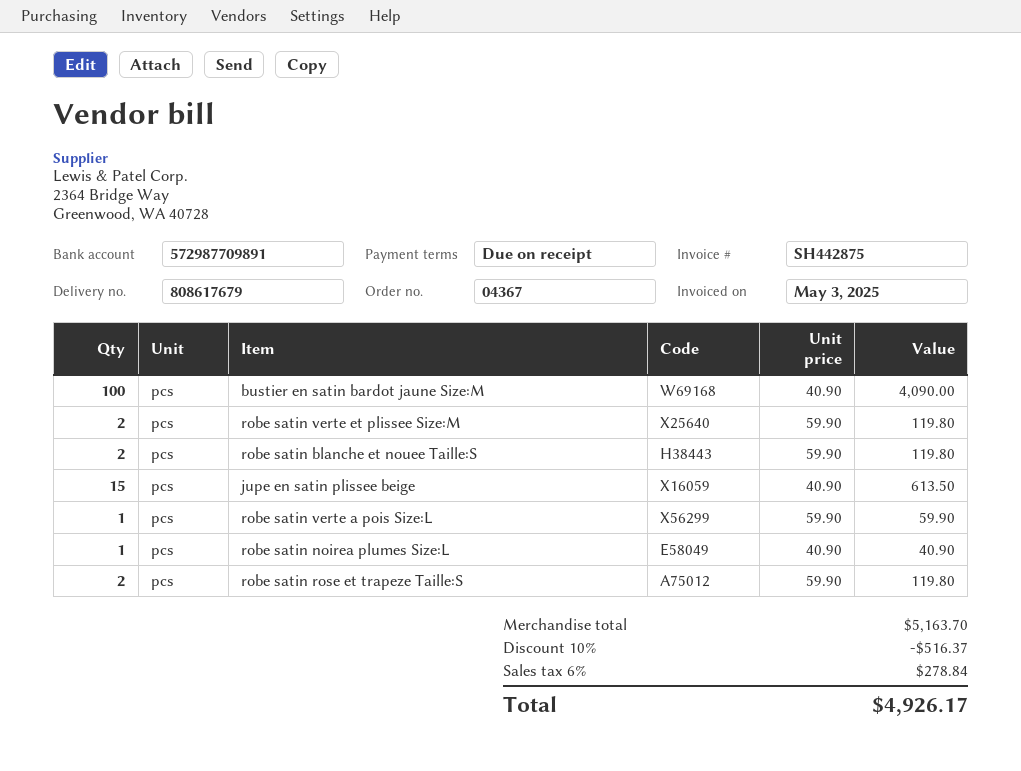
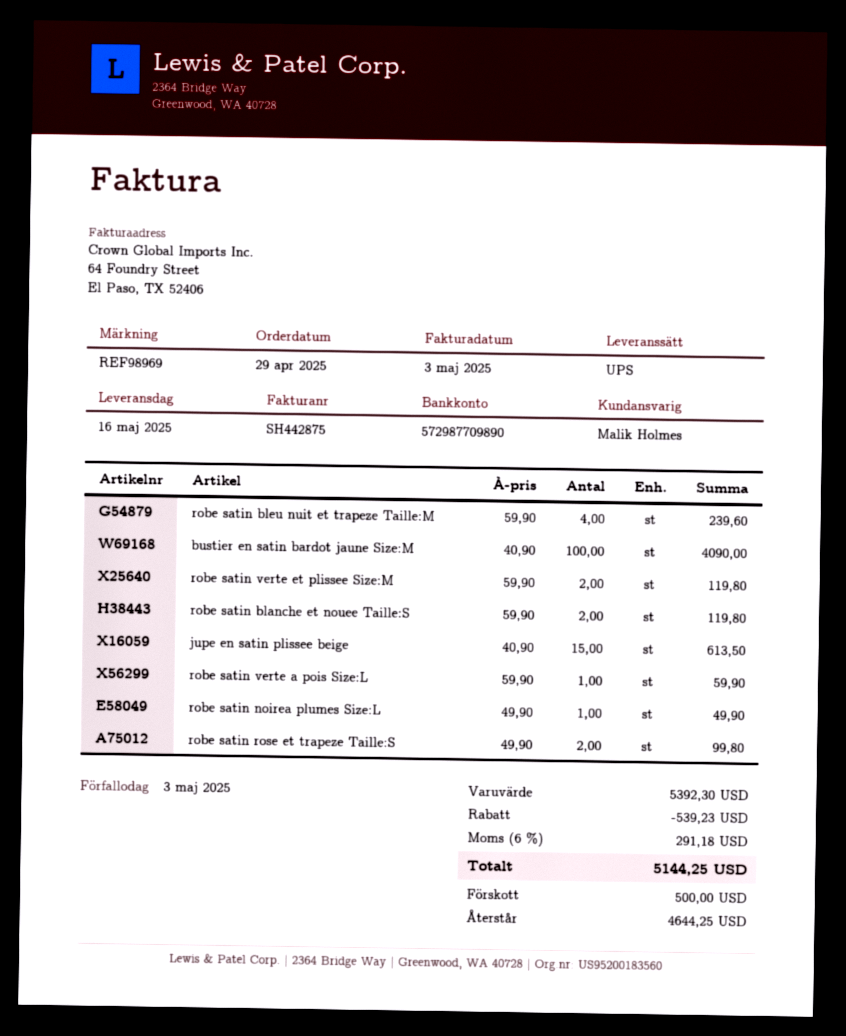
bank account: 572987709891 -> 572987709890
robe satin noirea plumes Size:L: 1 x 40.90 = 40.90 -> 1 x 49.90 = 49.90
robe satin rose et trapeze Taille:S: 2 x 59.90 = 119.80 -> 2 x 49.90 = 99.80
robe satin bleu nuit et trapeze Taille:M: none -> 4 x 59.90 = 239.60
subtotal: 5163.70 -> 5392.30
discount: 516.37 -> 539.23
tax: 6% = 278.84 -> 6% = 291.18
total: 4926.17 -> 5144.25

